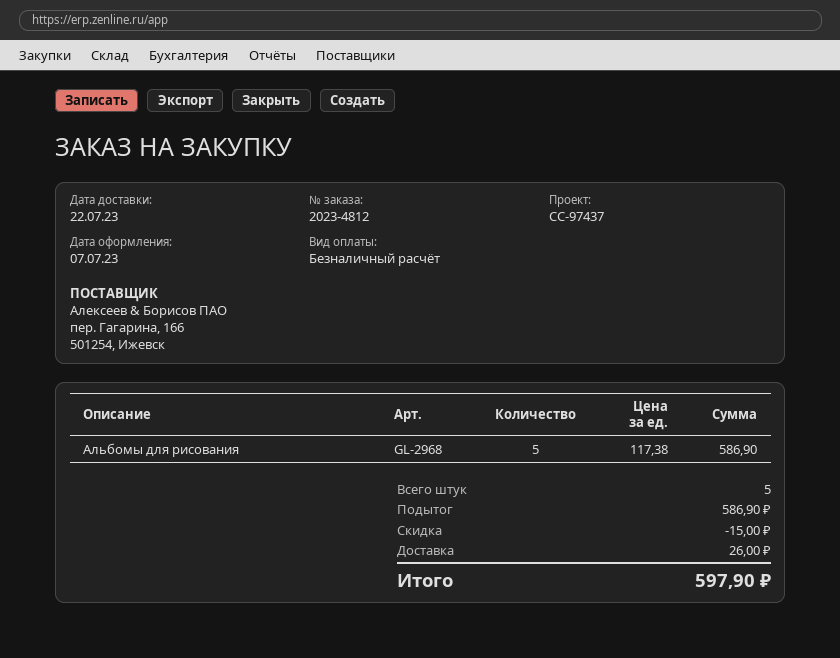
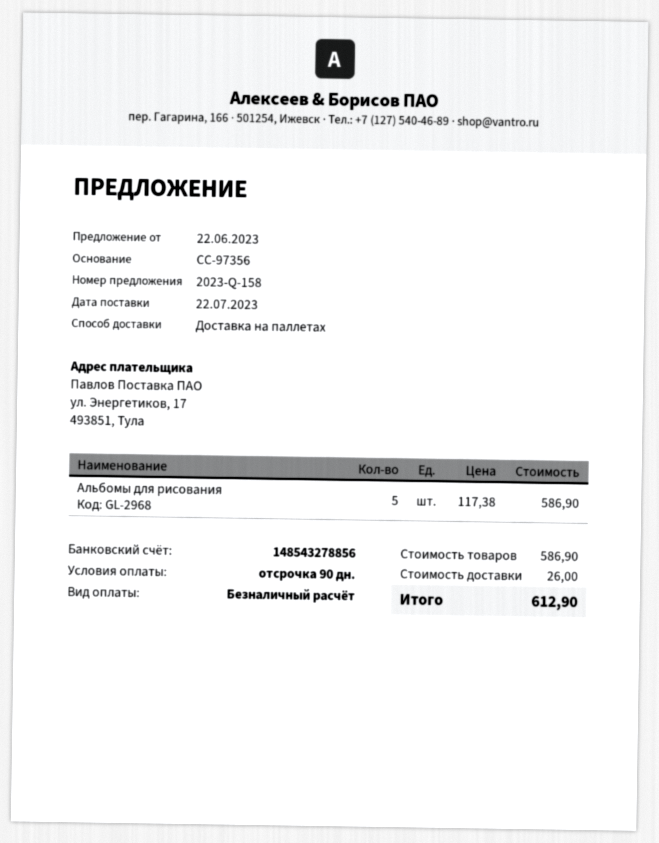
reference: CC-97437 -> CC-97356
discount: 15.00 -> none
total: 597.90 -> 612.90

